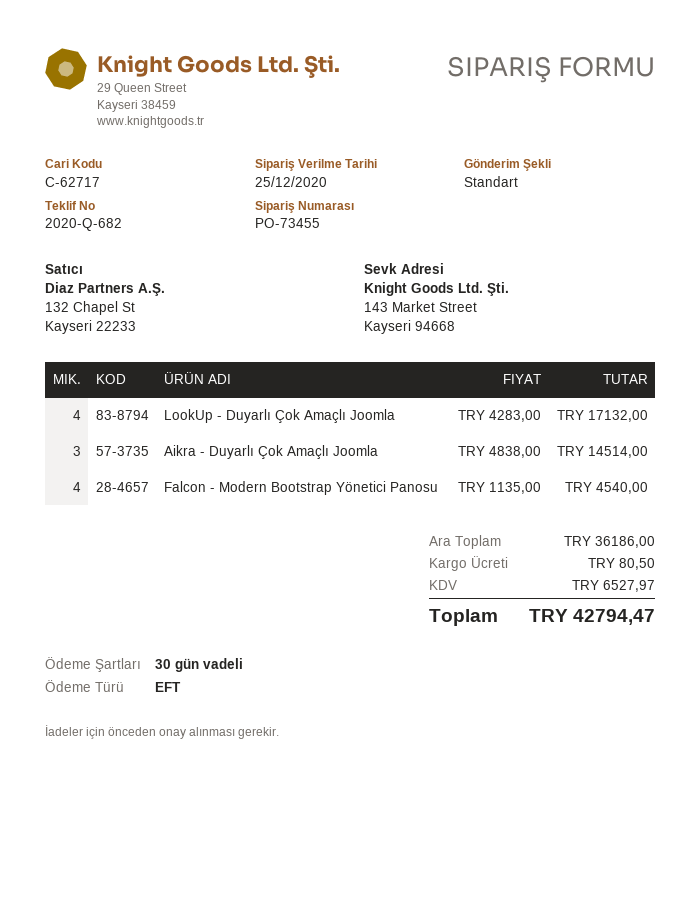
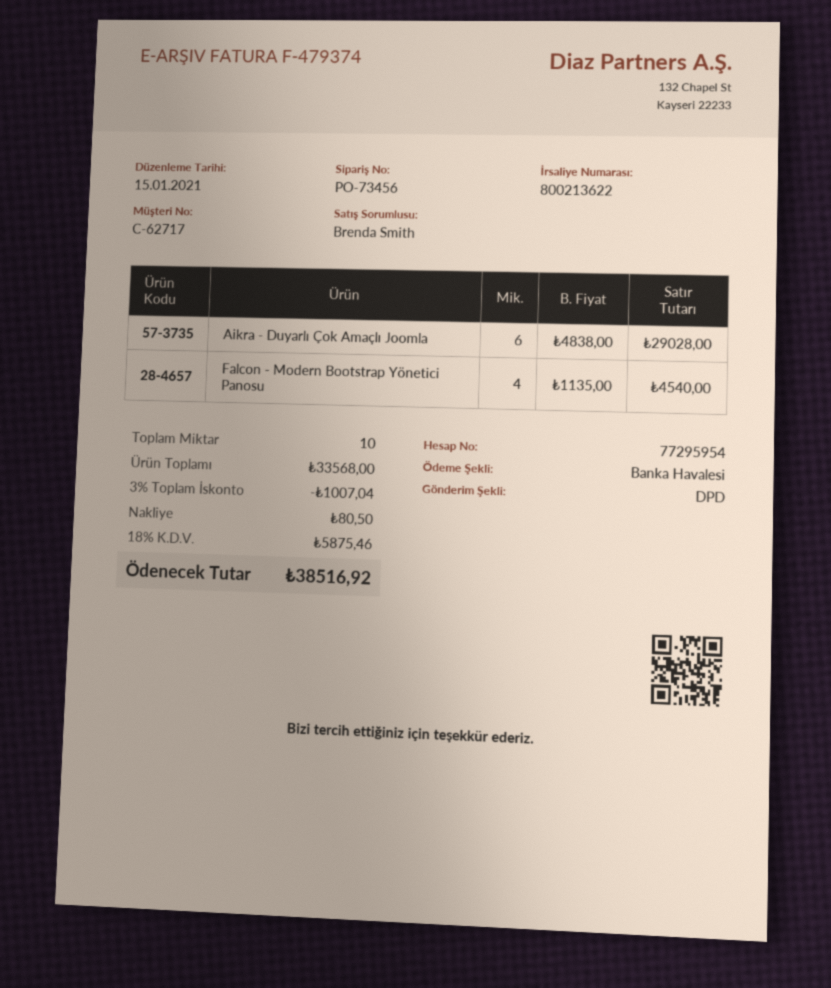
order number: PO-73455 -> PO-73456
shipping method: standard -> DPD
LookUp - Duyarlı Çok Amaçlı Joomla: 4 x 4283.00 = 17132.00 -> none
Aikra - Duyarlı Çok Amaçlı Joomla: 3 x 4838.00 = 14514.00 -> 6 x 4838.00 = 29028.00
subtotal: 36186.00 -> 33568.00
discount: none -> 3% = 1007.04
tax: 6527.97 -> 5875.46
total: 42794.47 -> 38516.92

